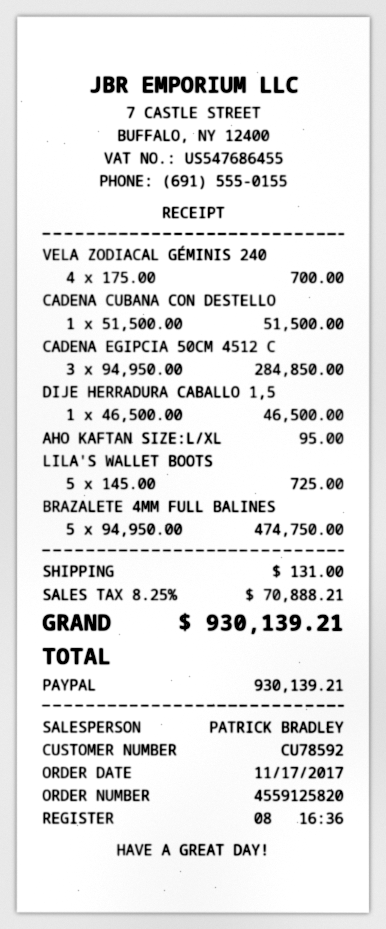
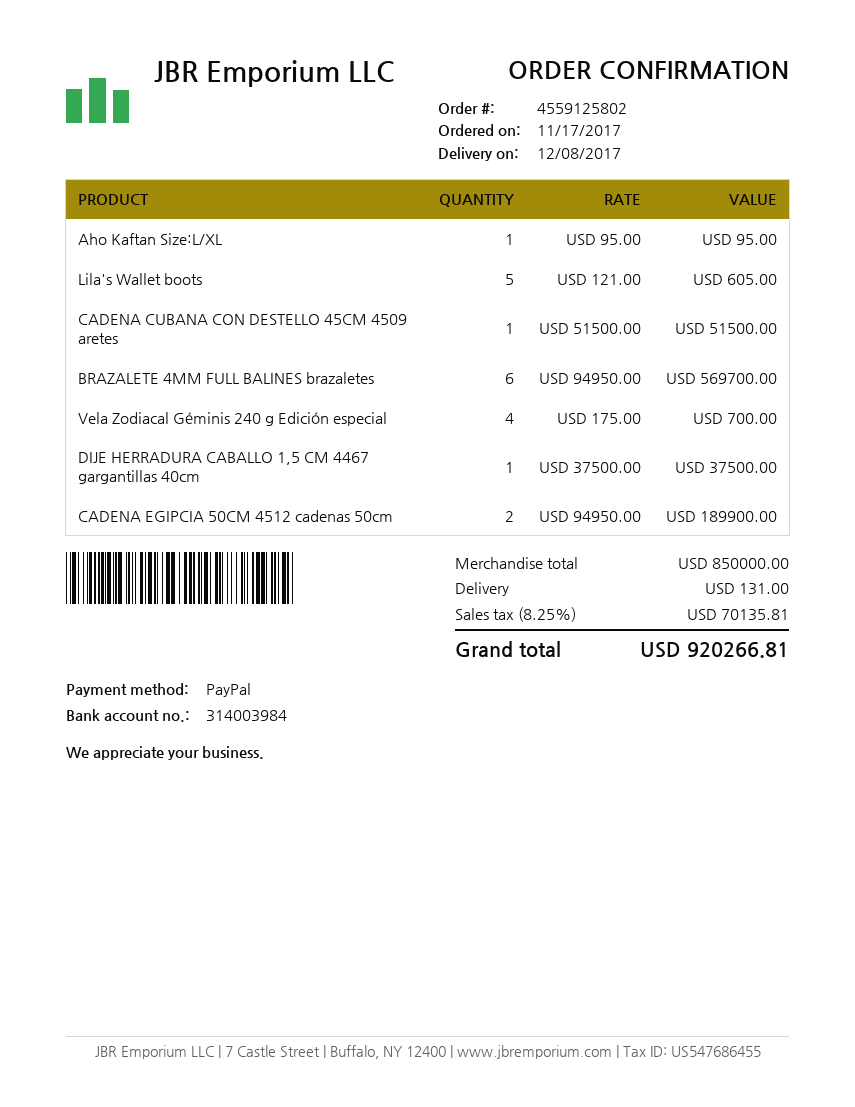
order number: 4559125820 -> 4559125802
CADENA EGIPCIA 50CM 4512 C: 3 x 94950.00 = 284850.00 -> 2 x 94950.00 = 189900.00
DIJE HERRADURA CABALLO 1,5: 1 x 46500.00 = 46500.00 -> 1 x 37500.00 = 37500.00
LILA'S WALLET BOOTS: 5 x 145.00 = 725.00 -> 5 x 121.00 = 605.00
BRAZALETE 4MM FULL BALINES: 5 x 94950.00 = 474750.00 -> 6 x 94950.00 = 569700.00
tax: 8.25% = 70888.21 -> 8.25% = 70135.81
total: 930139.21 -> 920266.81

